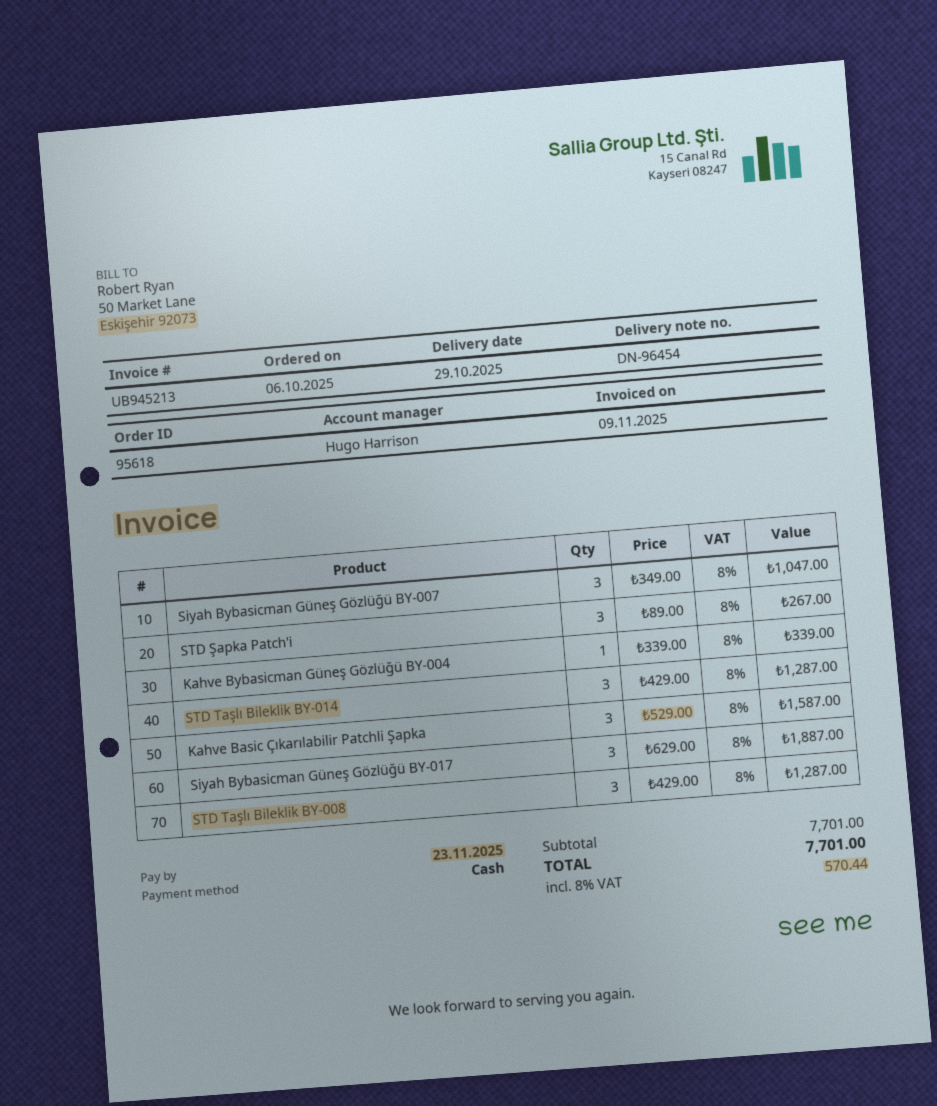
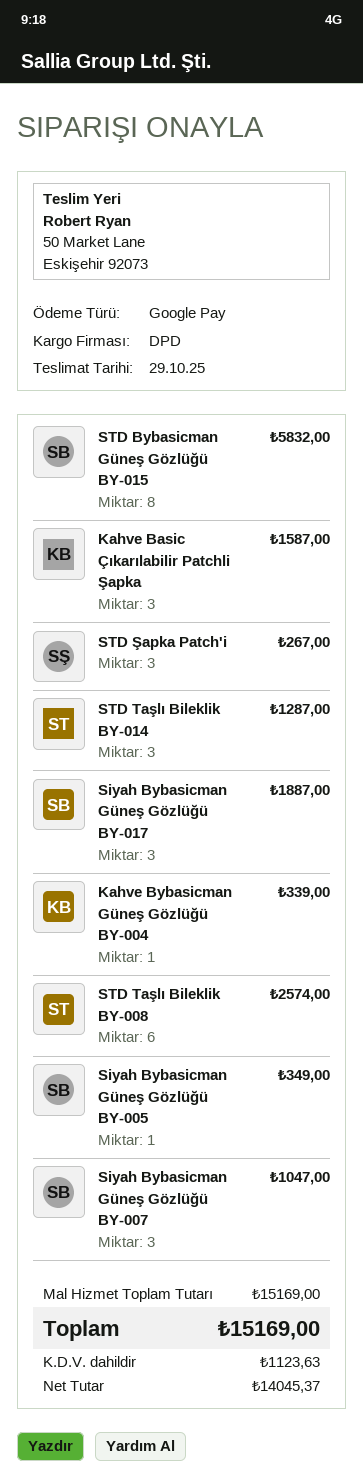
payment method: cash -> Google Pay
STD Taşlı Bileklik BY-008: 3 for 1287.00 -> 6 for 2574.00
STD Bybasicman Güneş Gözlüğü BY-015: none -> 8 for 5832.00
Siyah Bybasicman Güneş Gözlüğü BY-005: none -> 1 for 349.00
subtotal: 7701.00 -> 15169.00
tax: 570.44 -> 1123.63
total: 7701.00 -> 15169.00

